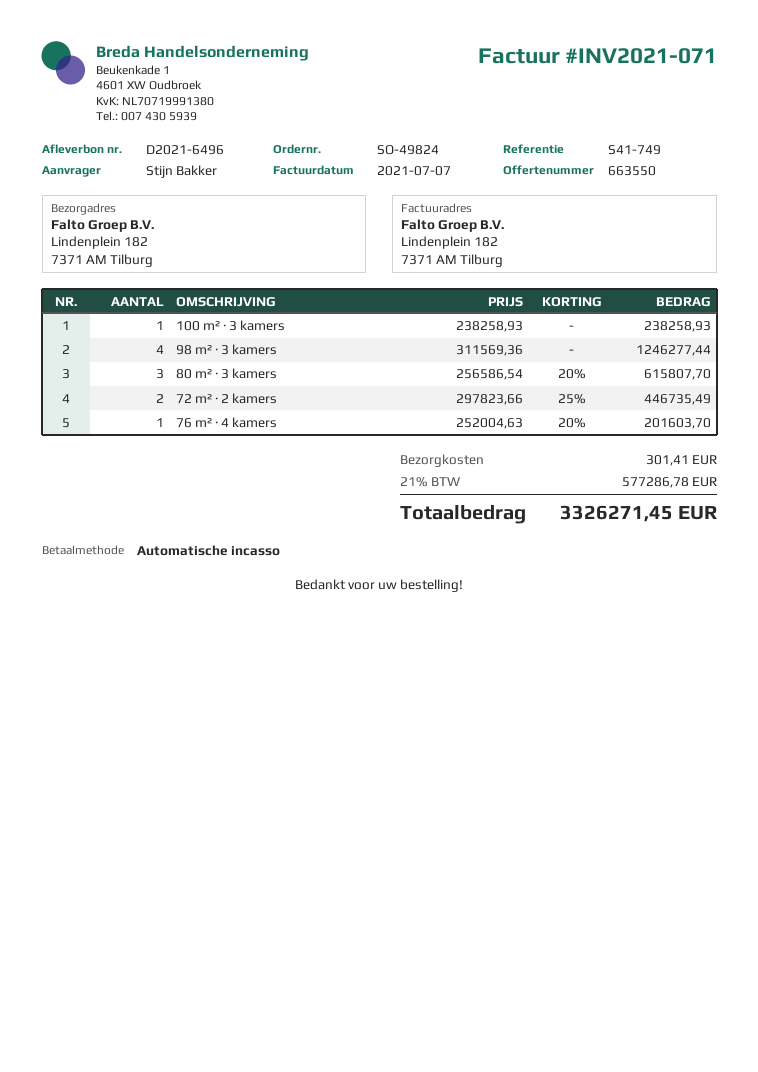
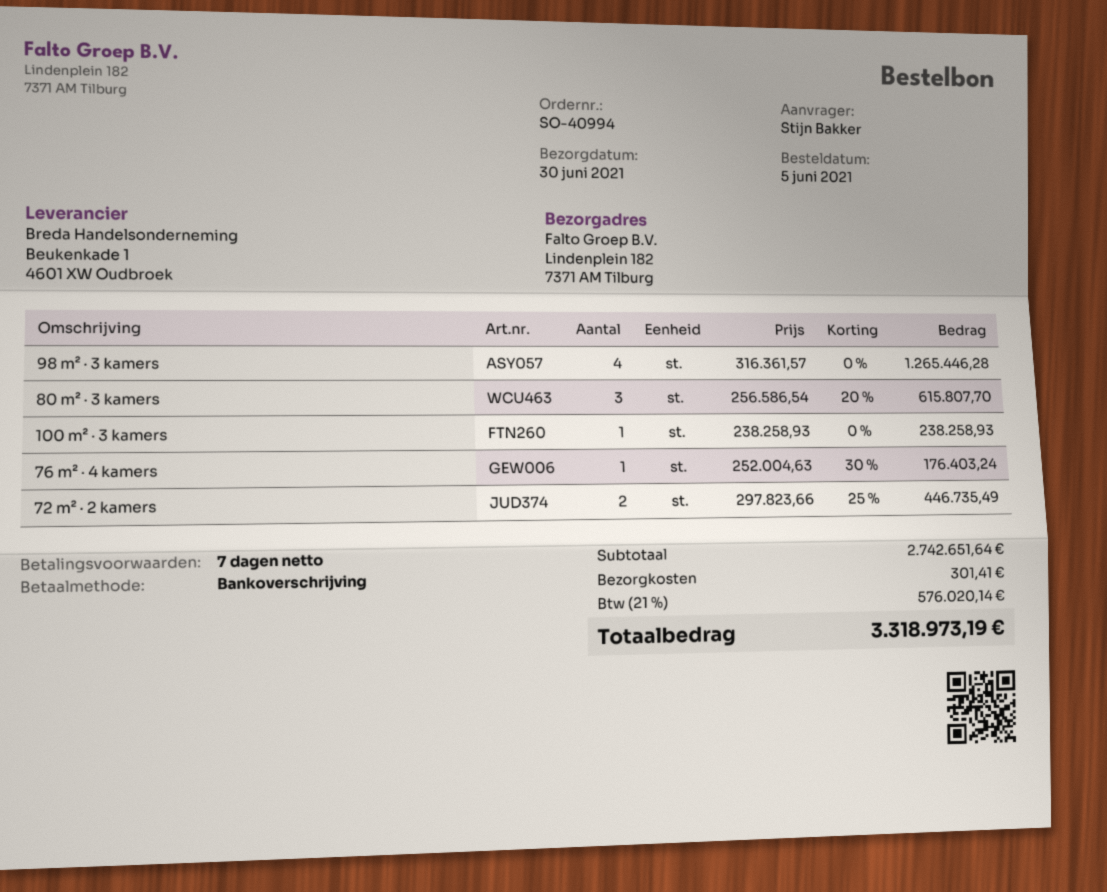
order number: SO-49824 -> SO-40994
payment method: direct debit -> bank transfer
98 m² · 3 kamers: 4 x 311569.36 = 1246277.44 -> 4 x 316361.57 = 1265446.28
76 m² · 4 kamers: 1 x 252004.63 - 20% = 201603.70 -> 1 x 252004.63 - 30% = 176403.24
tax: 21% = 577286.78 -> 21% = 576020.14
total: 3326271.45 -> 3318973.19

